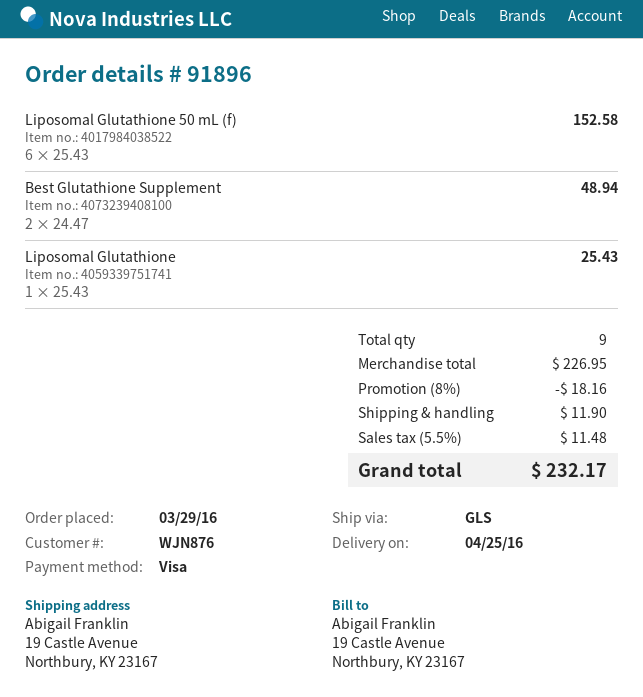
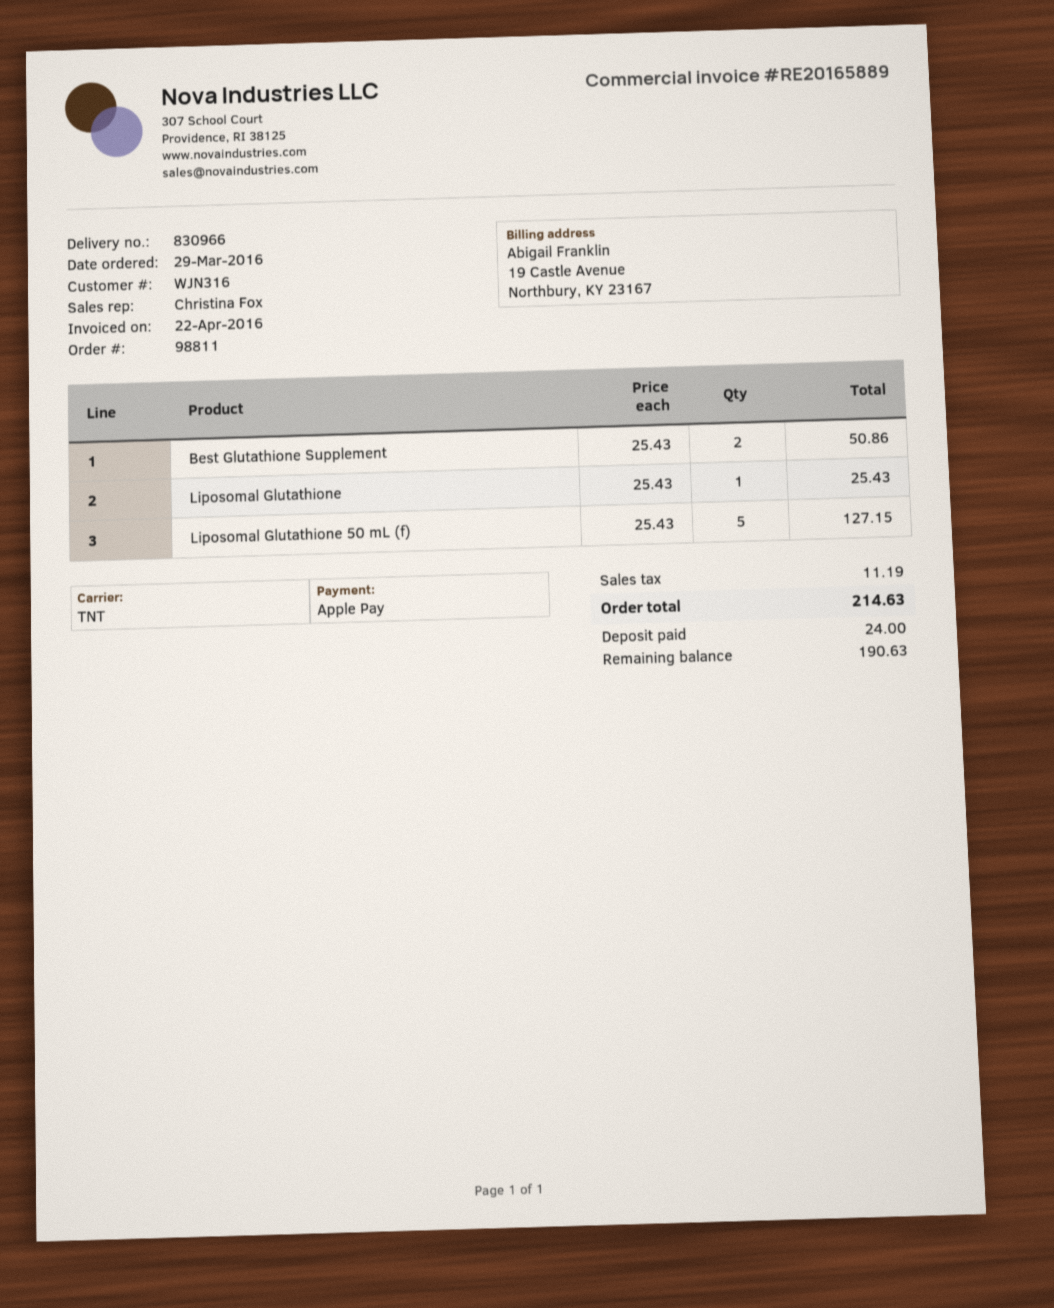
order number: 91896 -> 98811
customer number: WJN876 -> WJN316
payment method: Visa -> Apple Pay
shipping method: GLS -> TNT
Liposomal Glutathione 50 mL (f): 6 x 25.43 = 152.58 -> 5 x 25.43 = 127.15
Best Glutathione Supplement: 2 x 24.47 = 48.94 -> 2 x 25.43 = 50.86
discount: 8% = 18.16 -> none
shipping: 11.90 -> none
tax: 11.48 -> 11.19
total: 232.17 -> 214.63

